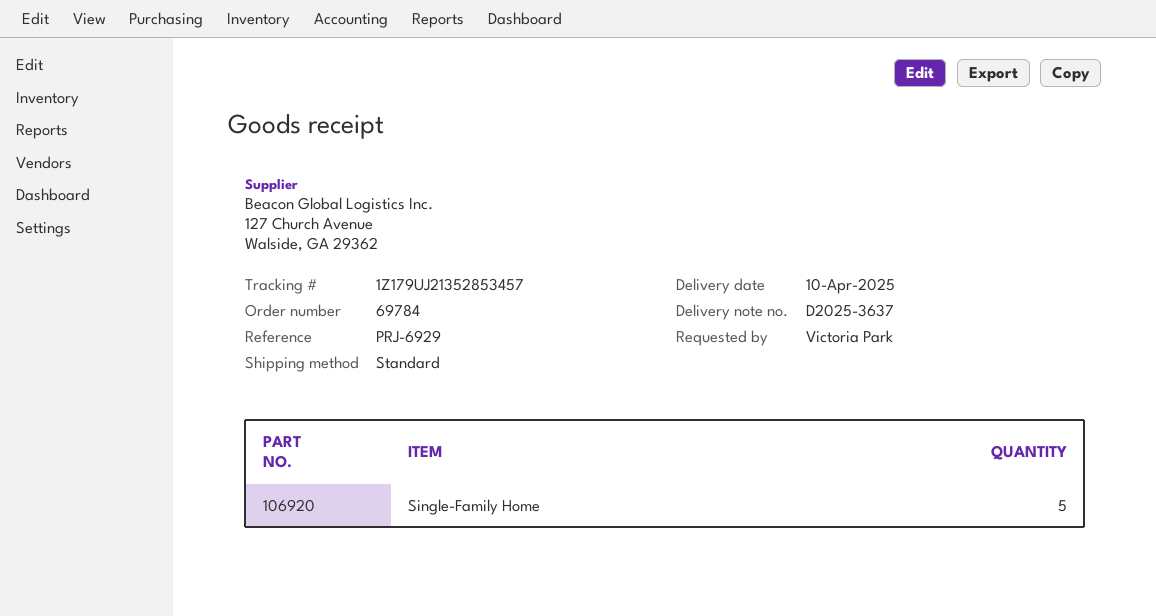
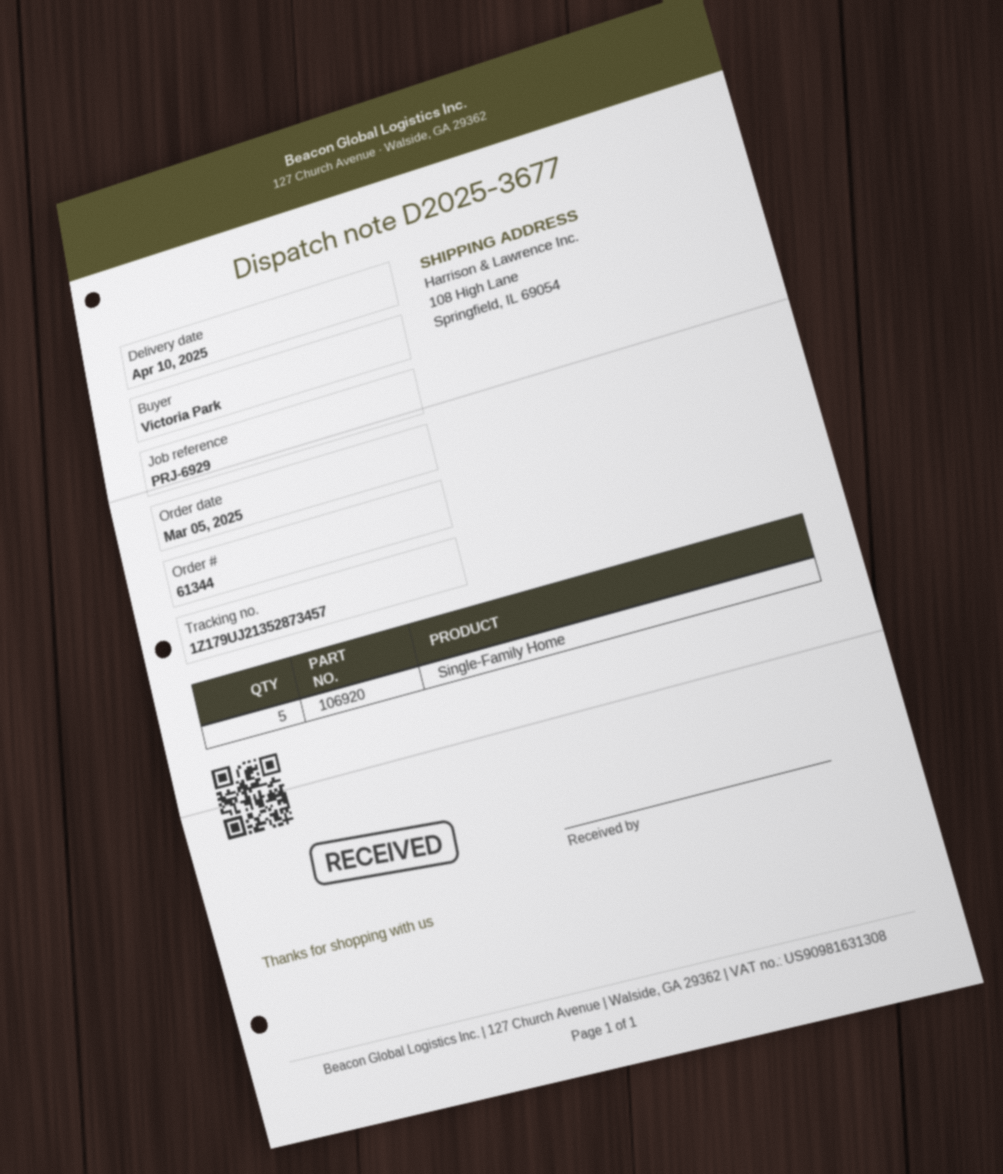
order number: 69784 -> 61344
delivery note number: D2025-3637 -> D2025-3677
tracking number: 1Z179UJ21352853457 -> 1Z179UJ21352873457

